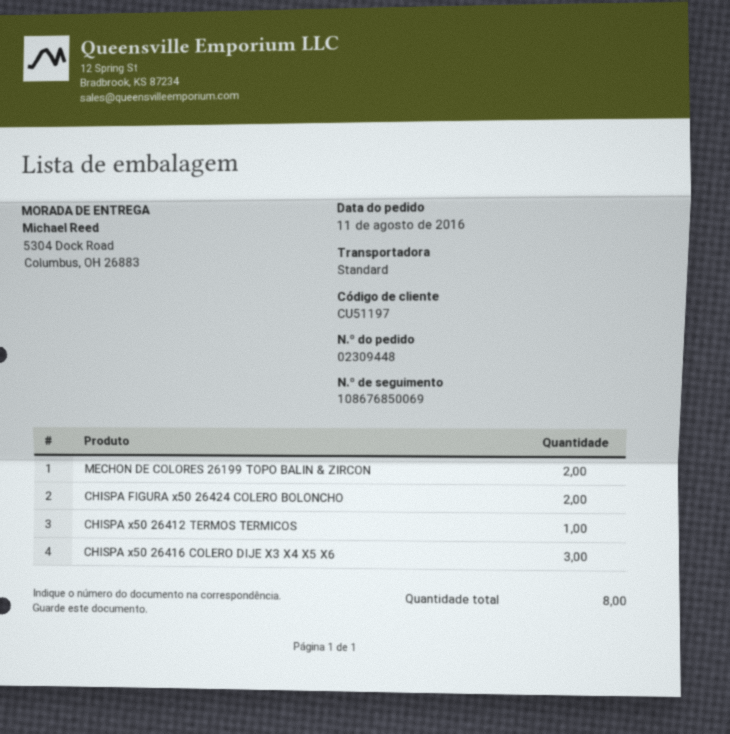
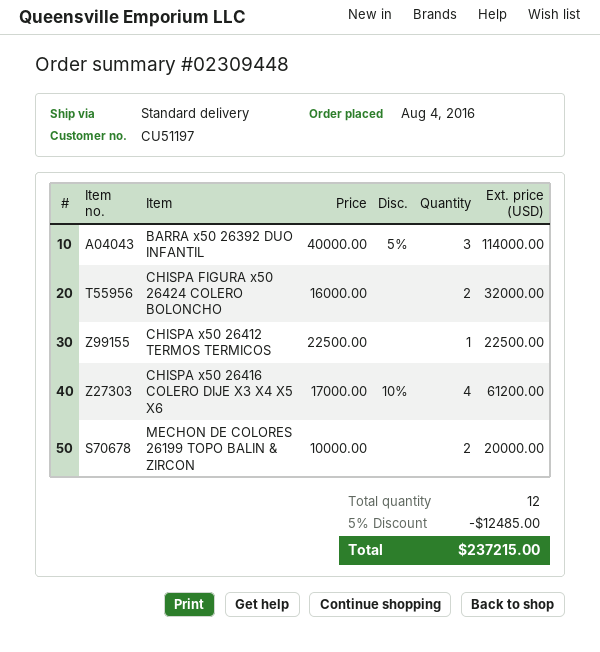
order date: 2016-08-11 -> 2016-08-04
CHISPA x50 26416 COLERO DIJE X3 X4 X5 X6: 3 -> 4
BARRA x50 26392 DUO INFANTIL: none -> 3
total quantity: 8 -> 12

